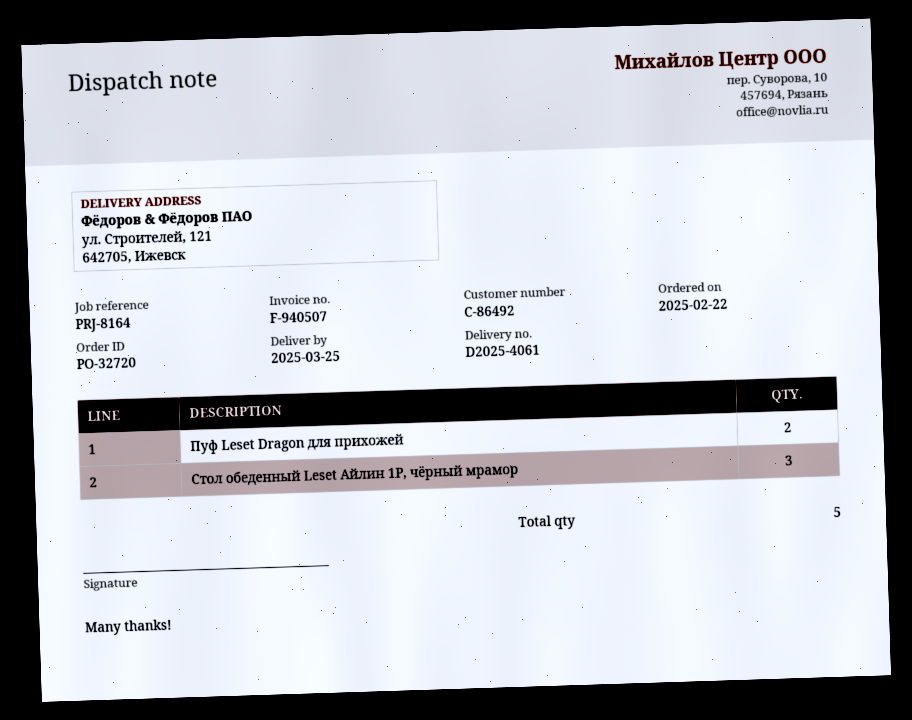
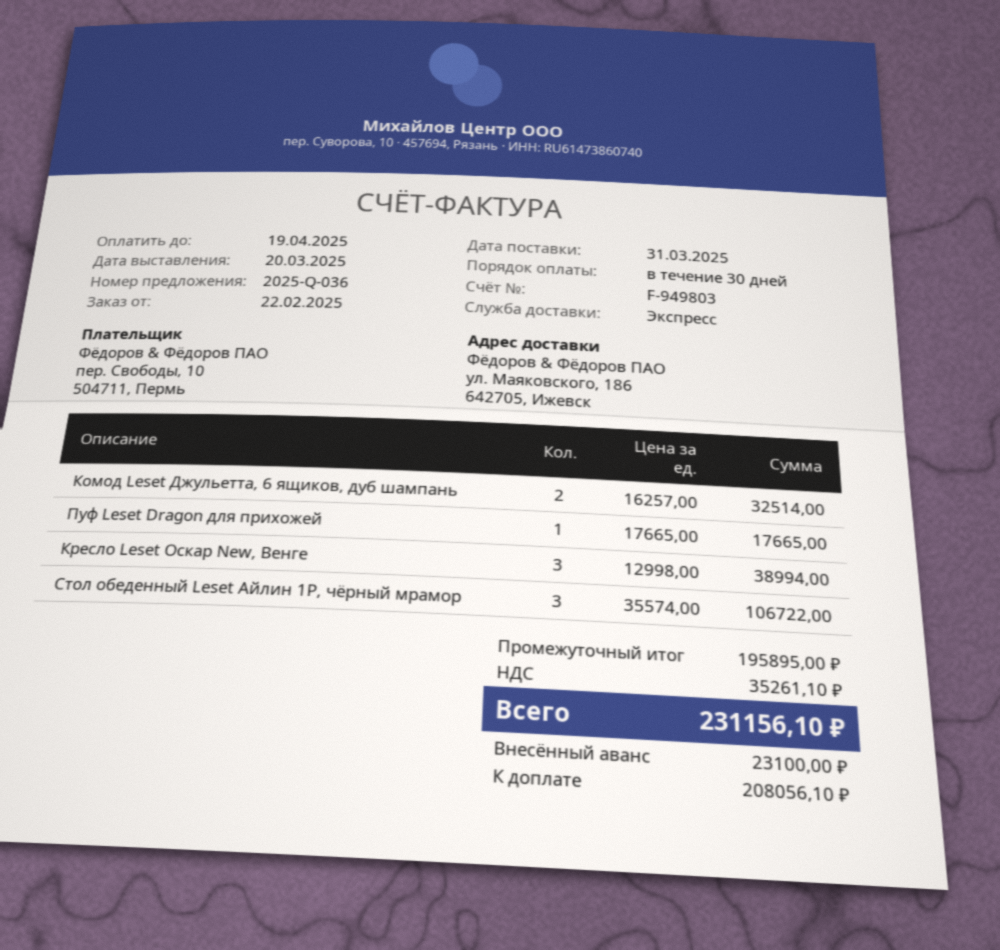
delivery date: 2025-03-25 -> 2025-03-31
invoice number: F-940507 -> F-949803
ship to: ул. Строителей, 121, 642705, Ижевск -> ул. Маяковского, 186, 642705, Ижевск
Пуф Leset Dragon для прихожей: 2 -> 1
Комод Leset Джульетта, 6 ящиков, дуб шампань: none -> 2
Кресло Leset Оскар New, Венге: none -> 3

